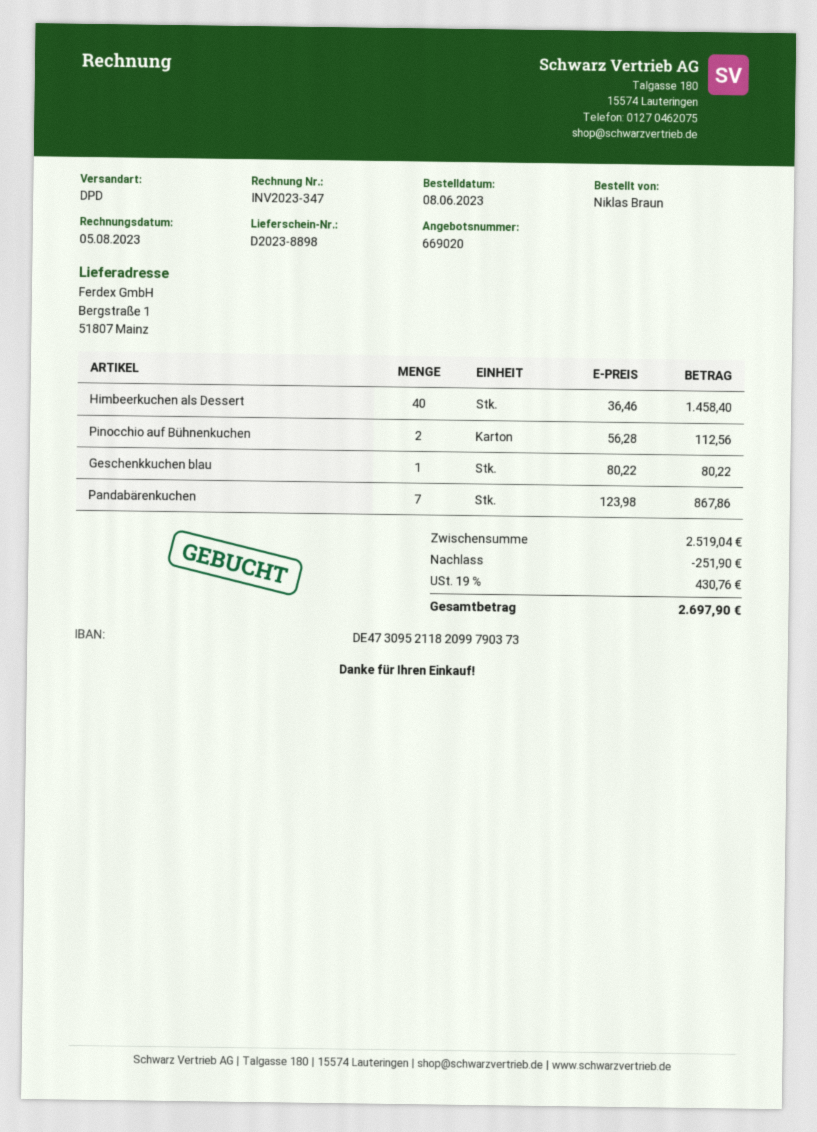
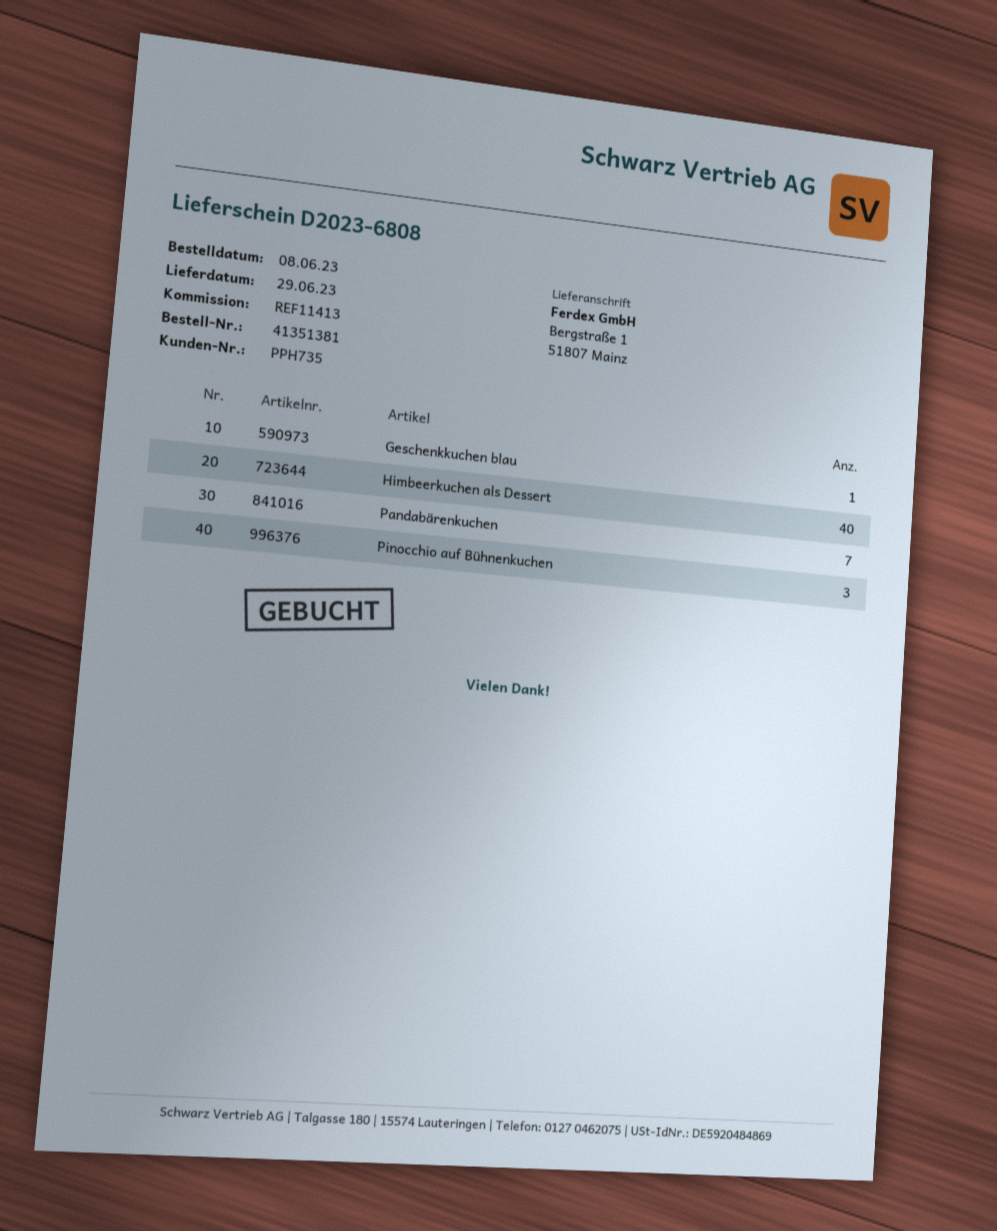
delivery note number: D2023-8898 -> D2023-6808
Pinocchio auf Bühnenkuchen: 2 -> 3

